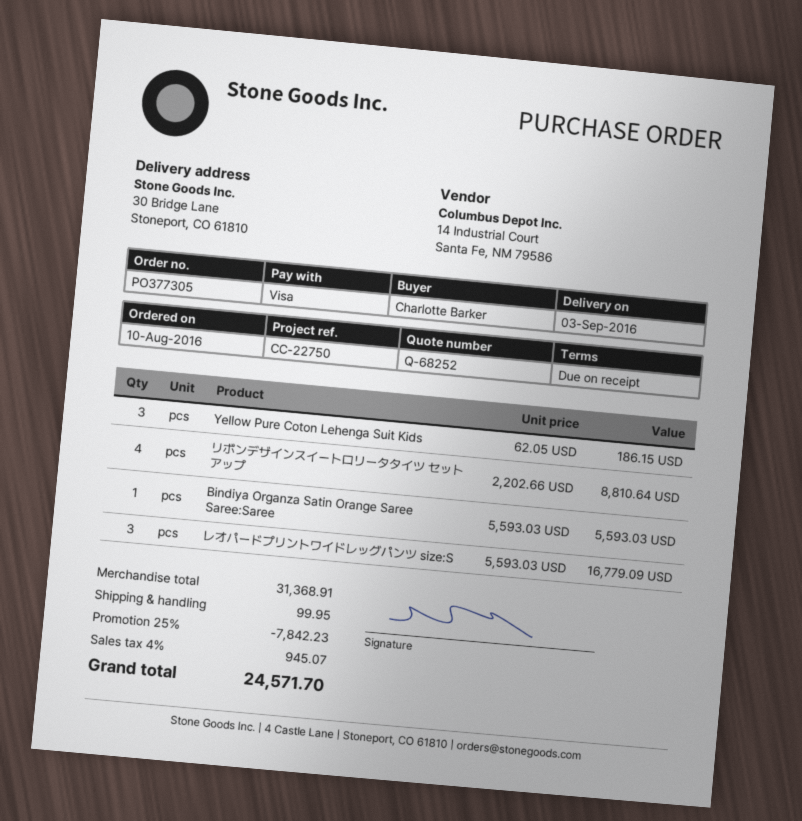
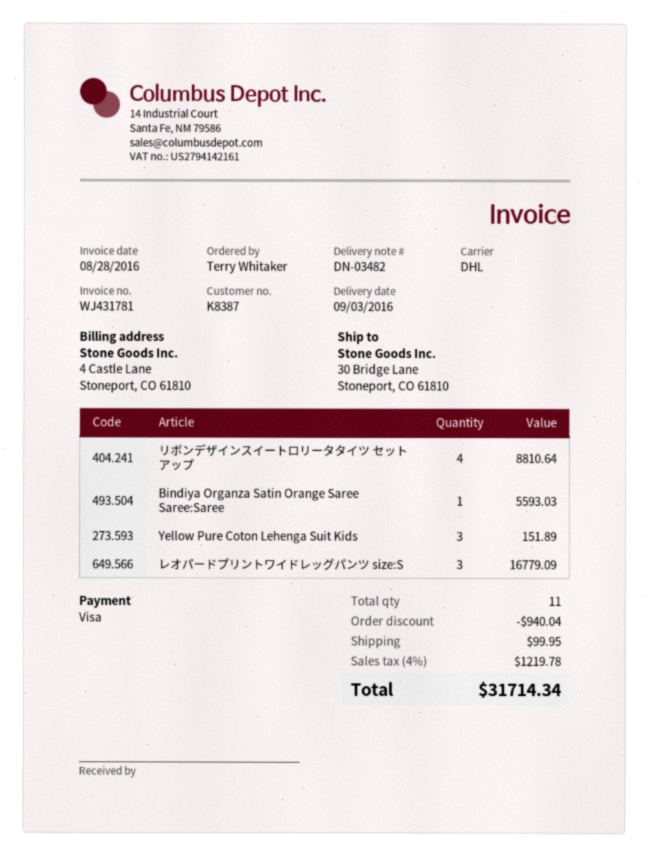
ordered by: Charlotte Barker -> Terry Whitaker
Yellow Pure Coton Lehenga Suit Kids: 3 for 186.15 -> 3 for 151.89
discount: 7842.23 -> 940.04
tax: 4% = 945.07 -> 4% = 1219.78
total: 24571.70 -> 31714.34

